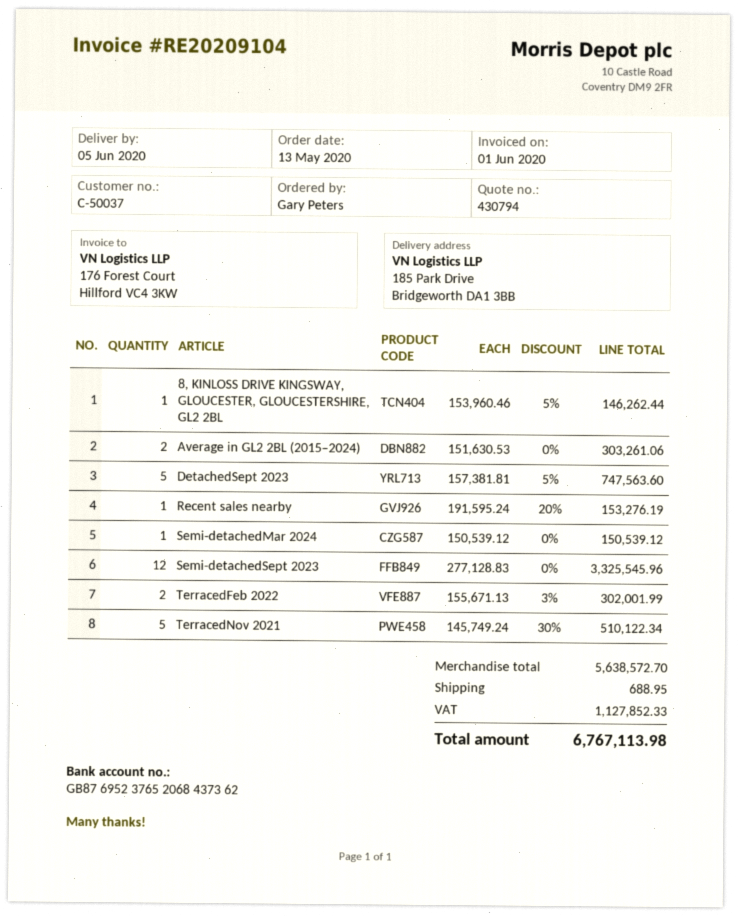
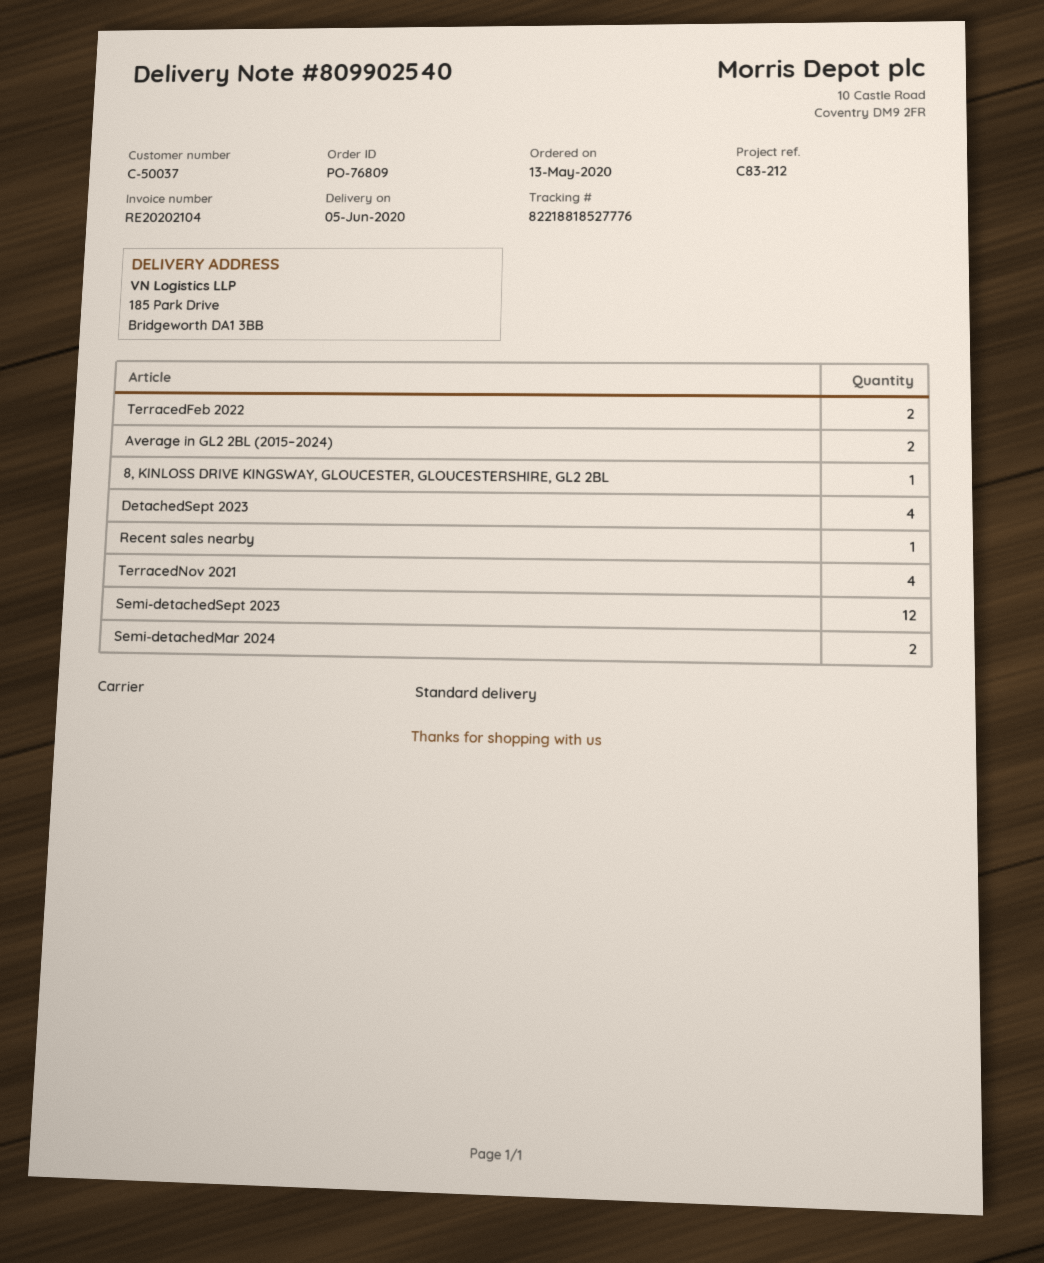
invoice number: RE20209104 -> RE20202104
DetachedSept 2023: 5 -> 4
Semi-detachedMar 2024: 1 -> 2
TerracedNov 2021: 5 -> 4

